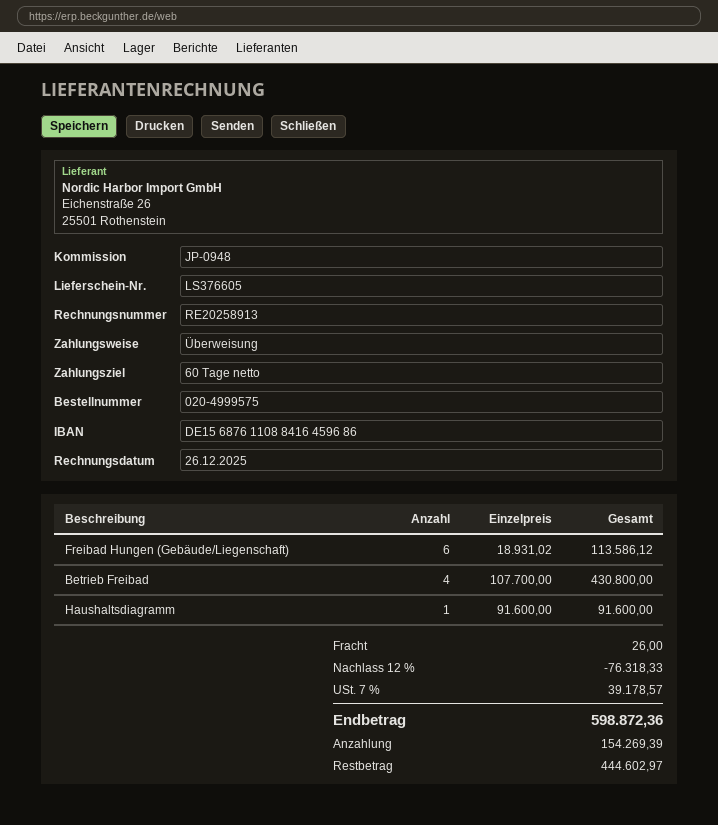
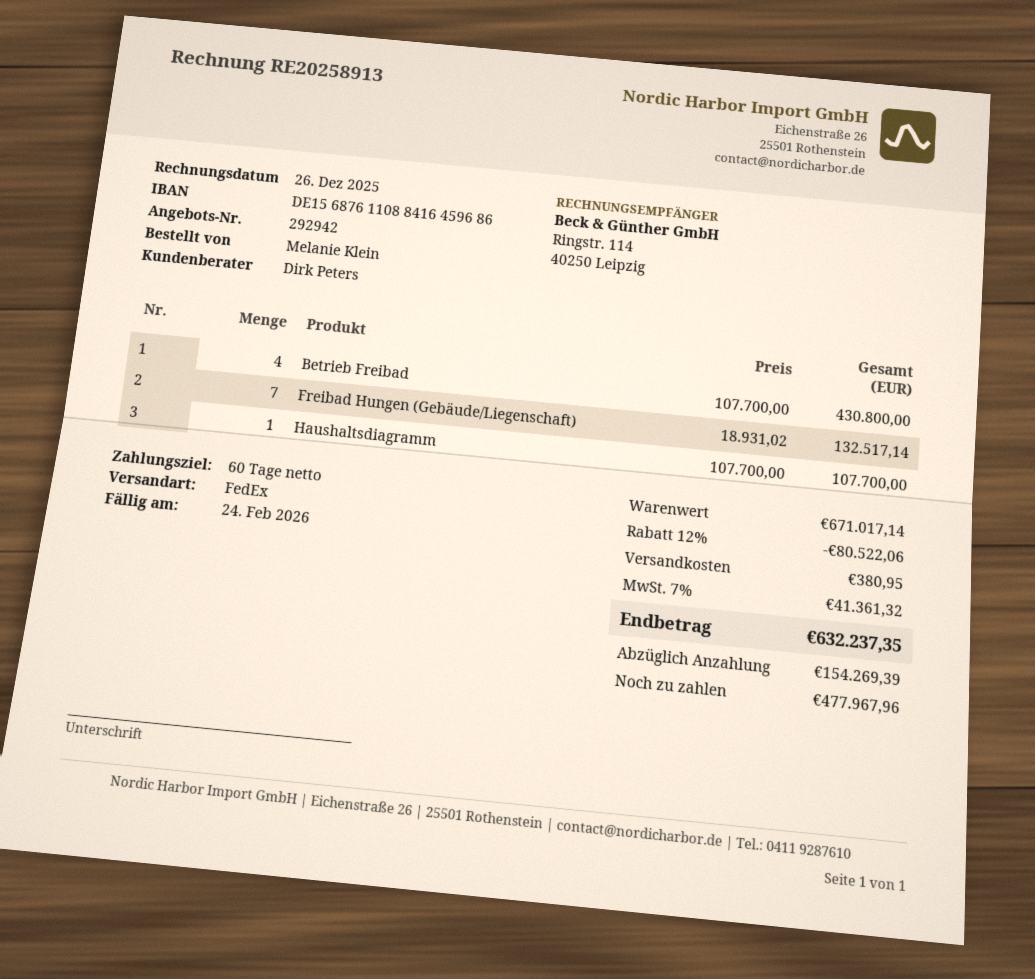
Freibad Hungen (Gebäude/Liegenschaft): 6 x 18931.02 = 113586.12 -> 7 x 18931.02 = 132517.14
Haushaltsdiagramm: 1 x 91600.00 = 91600.00 -> 1 x 107700.00 = 107700.00
discount: 12% = 76318.33 -> 12% = 80522.06
shipping: 26.00 -> 380.95
tax: 7% = 39178.57 -> 7% = 41361.32
total: 598872.36 -> 632237.35
balance: 444602.97 -> 477967.96

